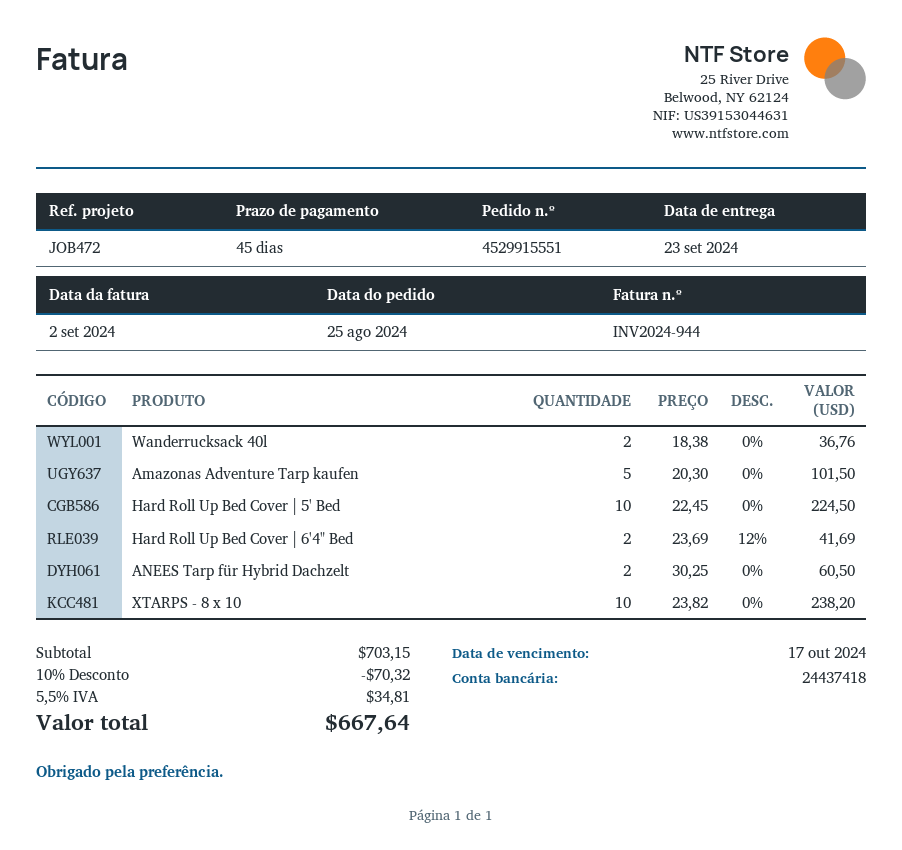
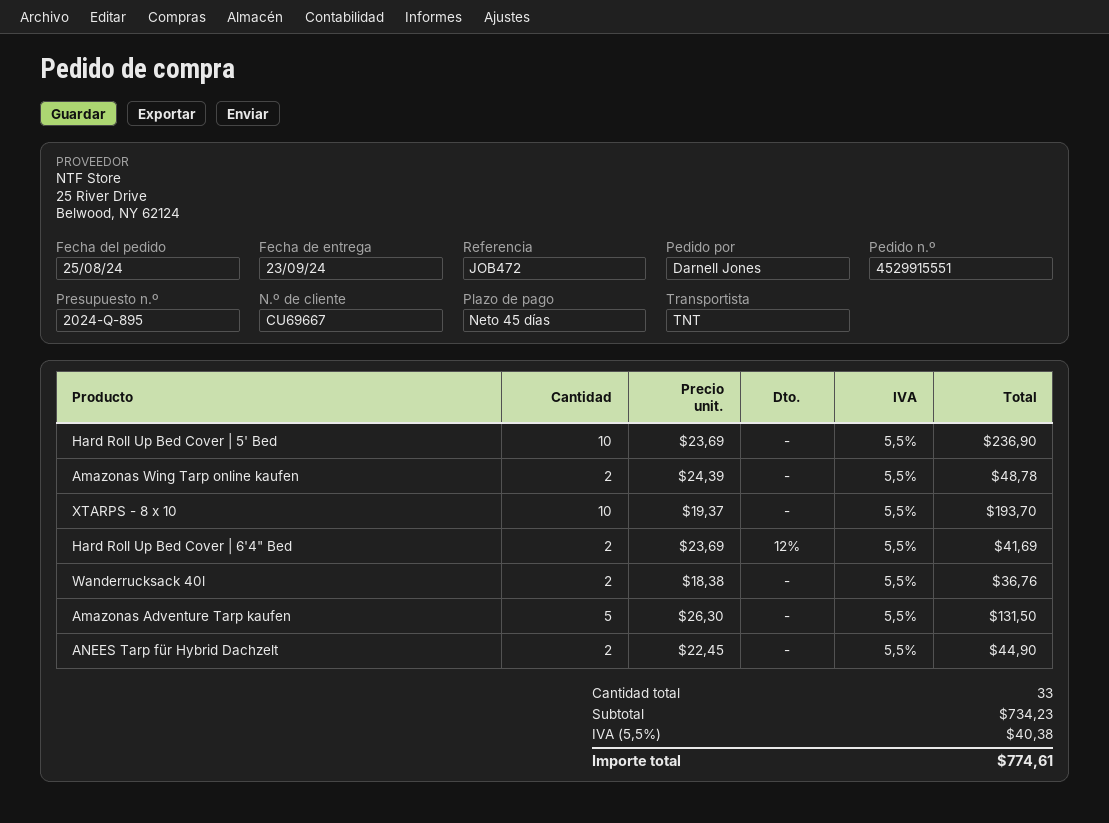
Amazonas Adventure Tarp kaufen: 5 x 20.30 = 101.50 -> 5 x 26.30 = 131.50
Hard Roll Up Bed Cover | 5' Bed: 10 x 22.45 = 224.50 -> 10 x 23.69 = 236.90
ANEES Tarp für Hybrid Dachzelt: 2 x 30.25 = 60.50 -> 2 x 22.45 = 44.90
XTARPS - 8 x 10: 10 x 23.82 = 238.20 -> 10 x 19.37 = 193.70
Amazonas Wing Tarp online kaufen: none -> 2 x 24.39 = 48.78
subtotal: 703.15 -> 734.23
discount: 10% = 70.32 -> none
tax: 5.5% = 34.81 -> 5.5% = 40.38
total: 667.64 -> 774.61

